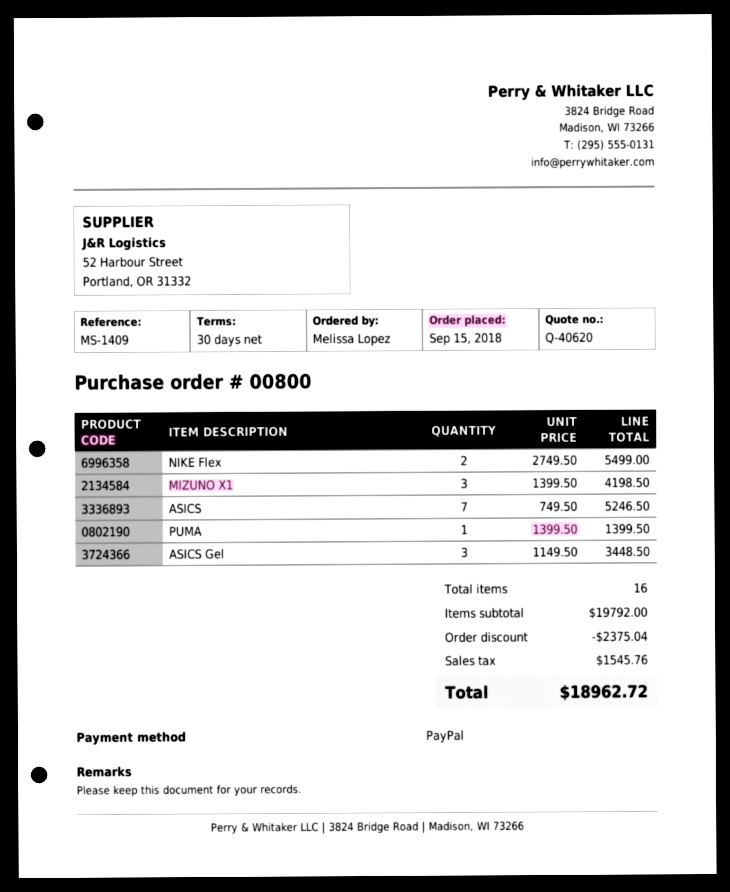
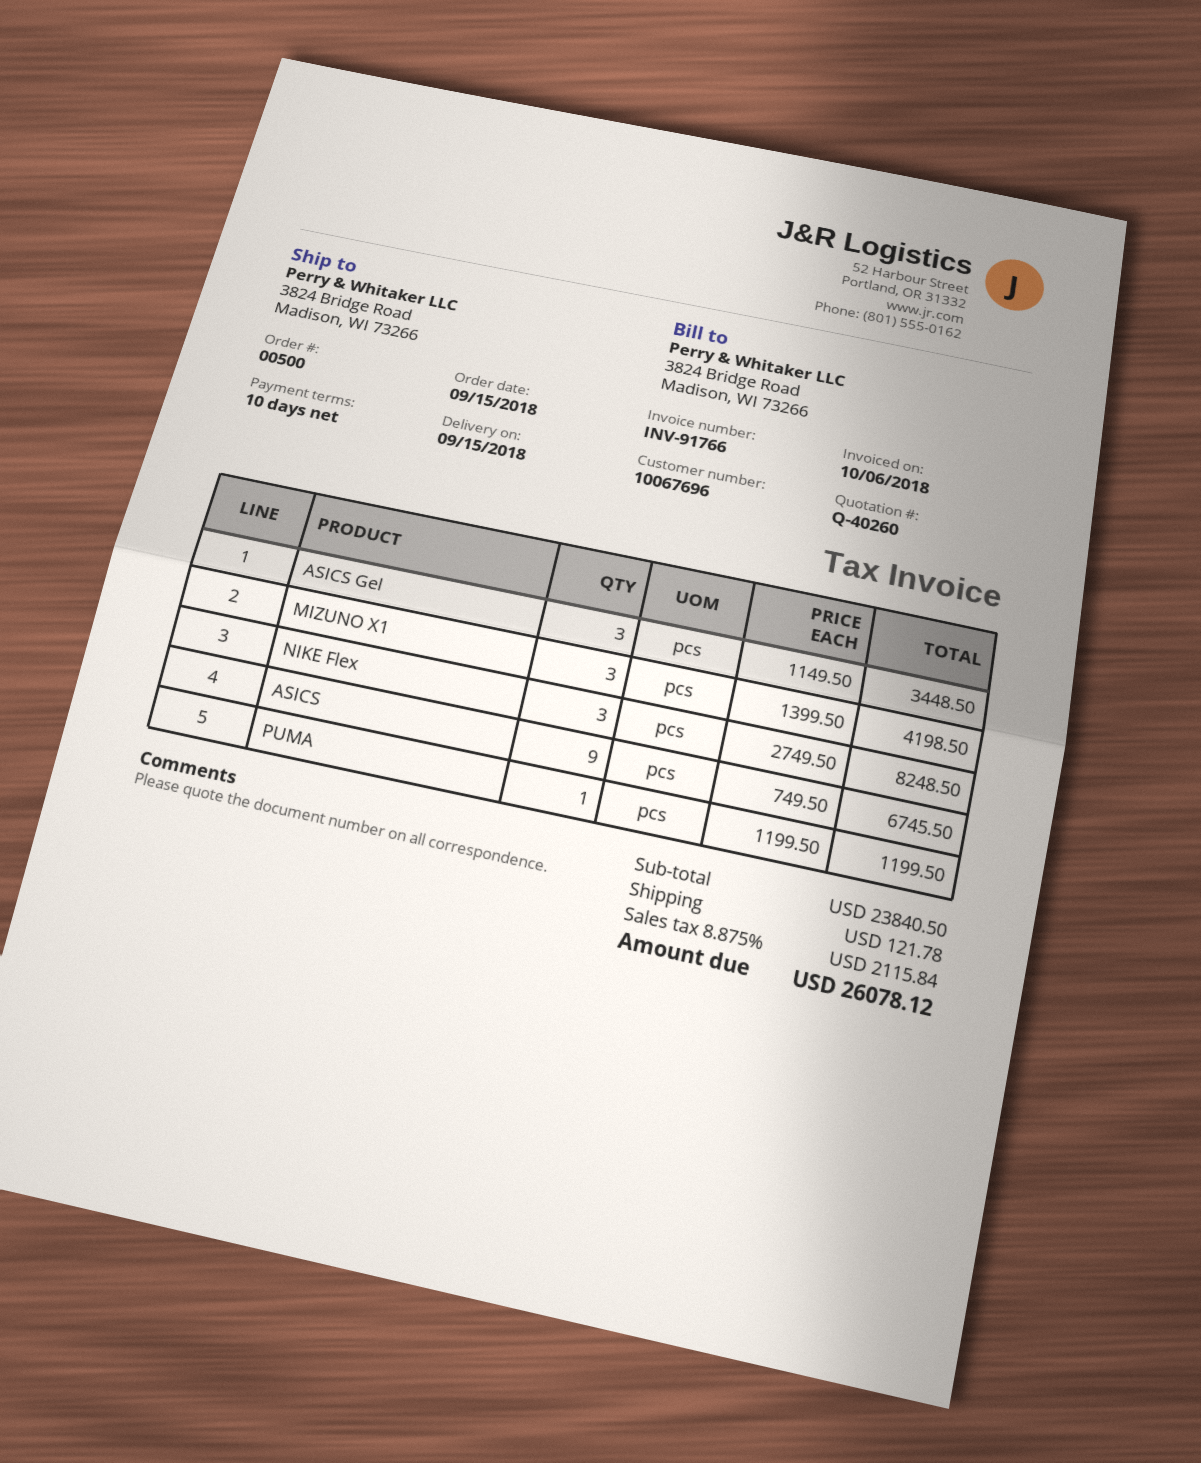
quote number: Q-40620 -> Q-40260
order number: 00800 -> 00500
payment terms: 30 days -> 10 days
NIKE Flex: 2 x 2749.50 = 5499.00 -> 3 x 2749.50 = 8248.50
ASICS: 7 x 749.50 = 5246.50 -> 9 x 749.50 = 6745.50
PUMA: 1 x 1399.50 = 1399.50 -> 1 x 1199.50 = 1199.50
subtotal: 19792.00 -> 23840.50
discount: 2375.04 -> none
shipping: none -> 121.78
tax: 1545.76 -> 2115.84
total: 18962.72 -> 26078.12

